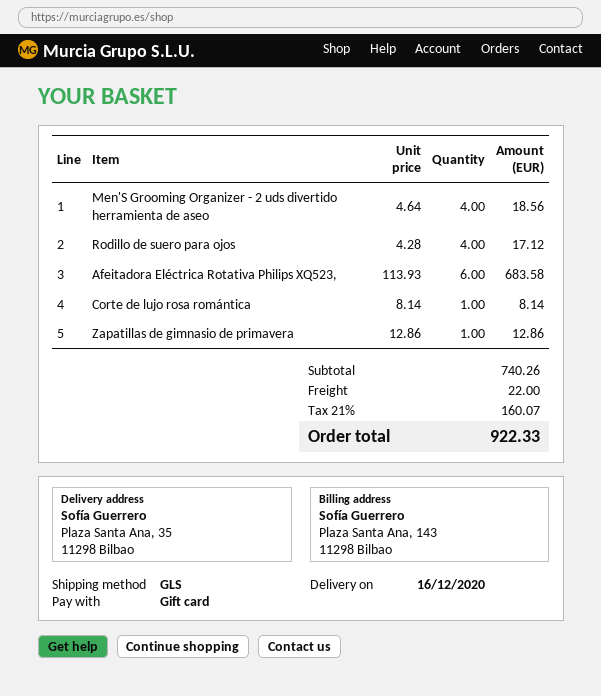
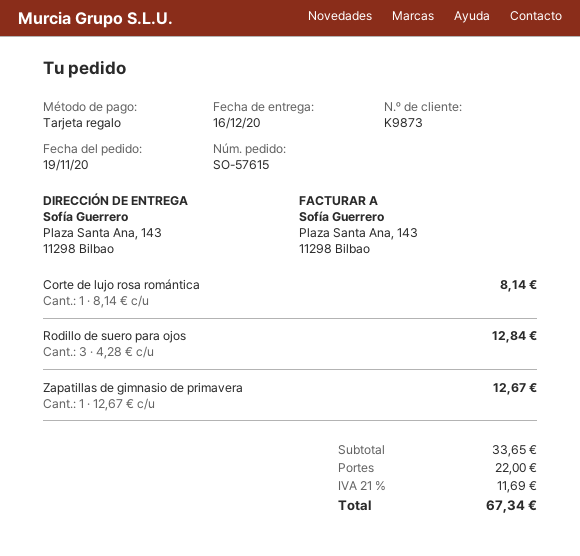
ship to: Plaza Santa Ana, 35, 11298 Bilbao -> Plaza Santa Ana, 143, 11298 Bilbao
Men'S Grooming Organizer - 2 uds divertido herramienta de aseo: 4 x 4.64 = 18.56 -> none
Rodillo de suero para ojos: 4 x 4.28 = 17.12 -> 3 x 4.28 = 12.84
Afeitadora Eléctrica Rotativa Philips XQ523,: 6 x 113.93 = 683.58 -> none
Zapatillas de gimnasio de primavera: 1 x 12.86 = 12.86 -> 1 x 12.67 = 12.67
subtotal: 740.26 -> 33.65
tax: 21% = 160.07 -> 21% = 11.69
total: 922.33 -> 67.34

